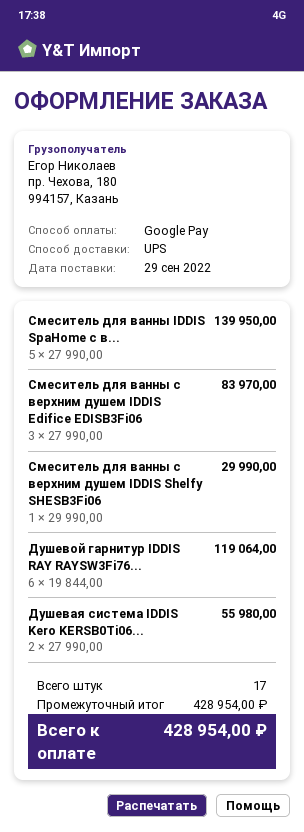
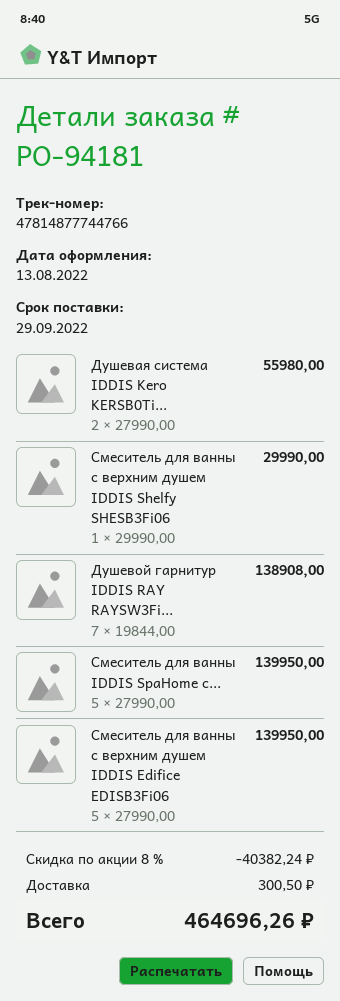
Смеситель для ванны с верхним душем IDDIS Edifice EDISB3Fi06: 3 x 27990.00 = 83970.00 -> 5 x 27990.00 = 139950.00
Душевой гарнитур IDDIS RAY RAYSW3Fi76...: 6 x 19844.00 = 119064.00 -> 7 x 19844.00 = 138908.00
discount: none -> 8% = 40382.24
shipping: none -> 300.50
total: 428954.00 -> 464696.26

